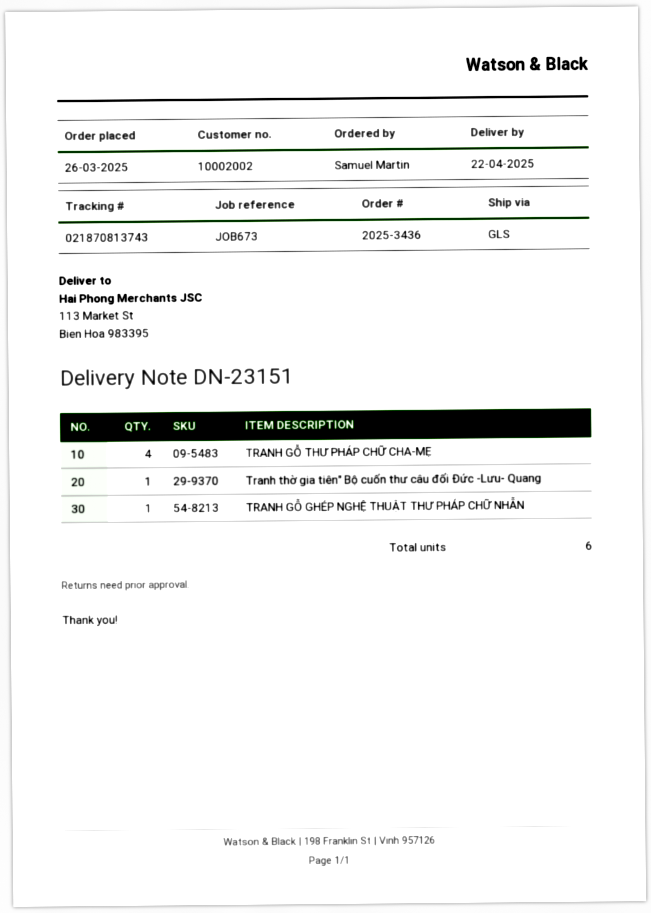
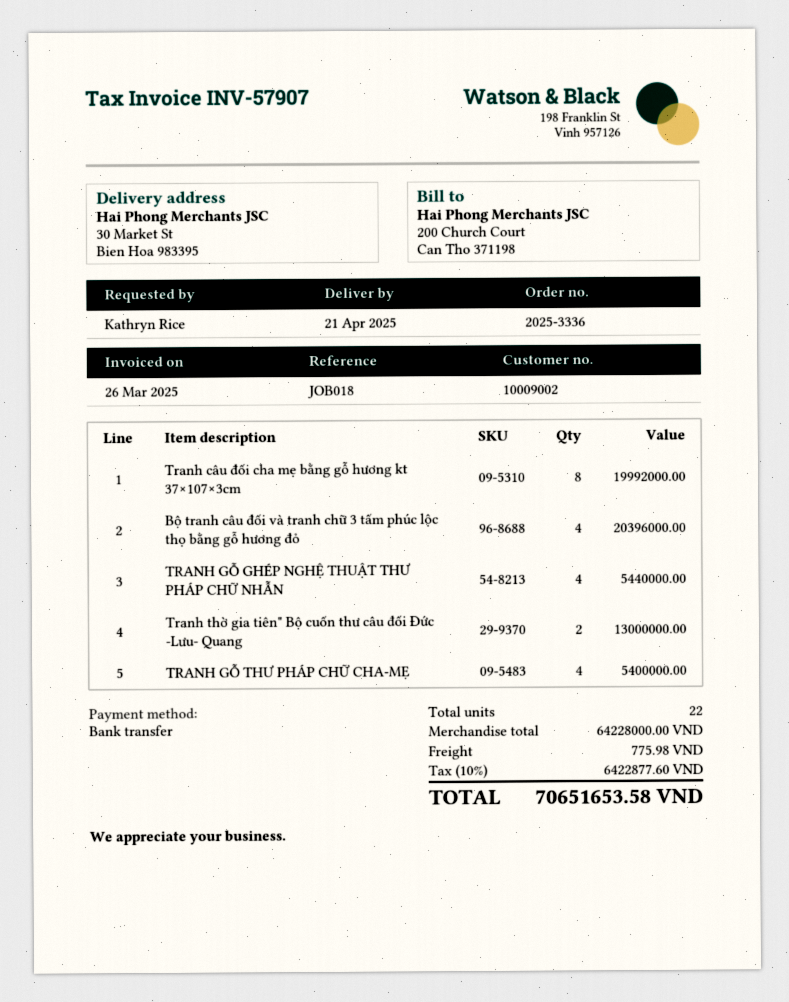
order number: 2025-3436 -> 2025-3336
delivery date: 2025-04-22 -> 2025-04-21
customer number: 10002002 -> 10009002
reference: JOB673 -> JOB018
ordered by: Samuel Martin -> Kathryn Rice
ship to: 113 Market St, Bien Hoa 983395 -> 30 Market St, Bien Hoa 983395
Tranh thờ gia tiên" Bộ cuốn thư câu đối Đức -Lưu- Quang: 1 -> 2
TRANH GỖ GHÉP NGHỆ THUẬT THƯ PHÁP CHỮ NHẪN: 1 -> 4
Tranh câu đối cha mẹ bằng gỗ hương kt 37×107×3cm: none -> 8
Bộ tranh câu đối và tranh chữ 3 tấm phúc lộc thọ bằng gỗ hương đỏ: none -> 4
total quantity: 6 -> 22

